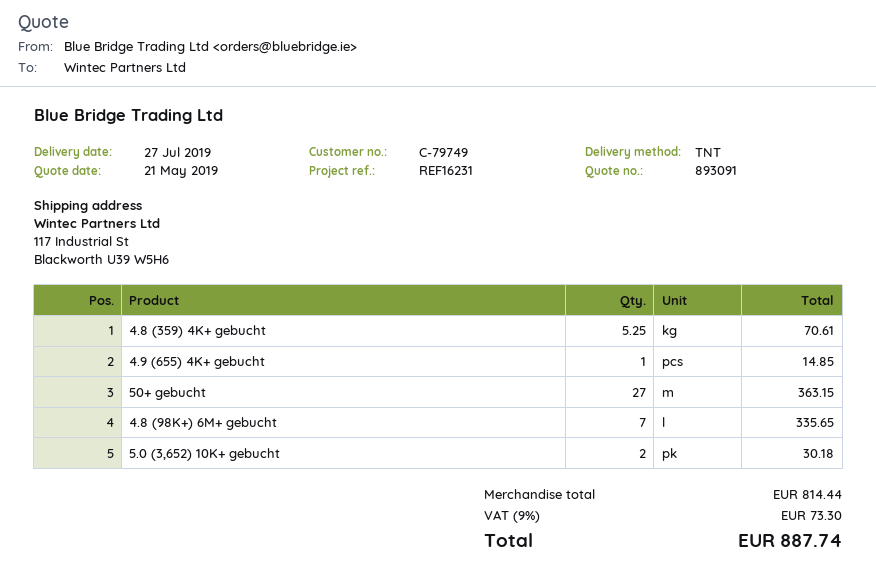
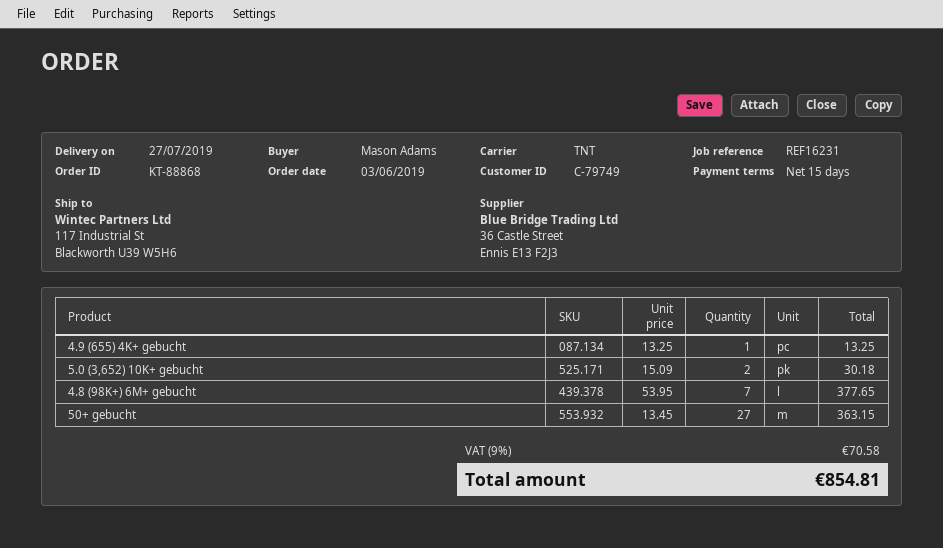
4.8 (359) 4K+ gebucht: 5.25 for 70.61 -> none
4.9 (655) 4K+ gebucht: 1 for 14.85 -> 1 for 13.25
4.8 (98K+) 6M+ gebucht: 7 for 335.65 -> 7 for 377.65
tax: 9% = 73.30 -> 9% = 70.58
total: 887.74 -> 854.81

